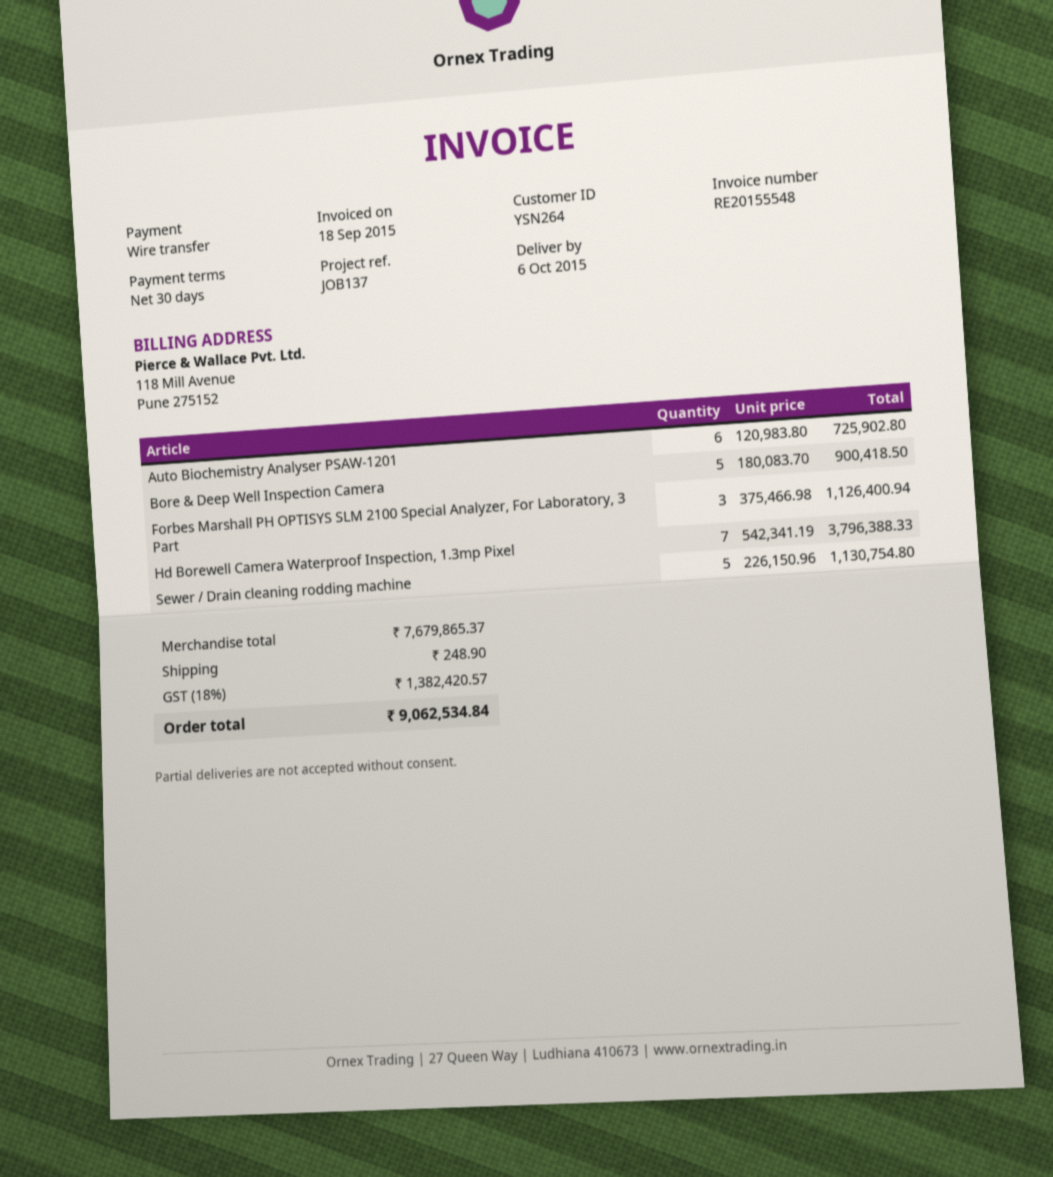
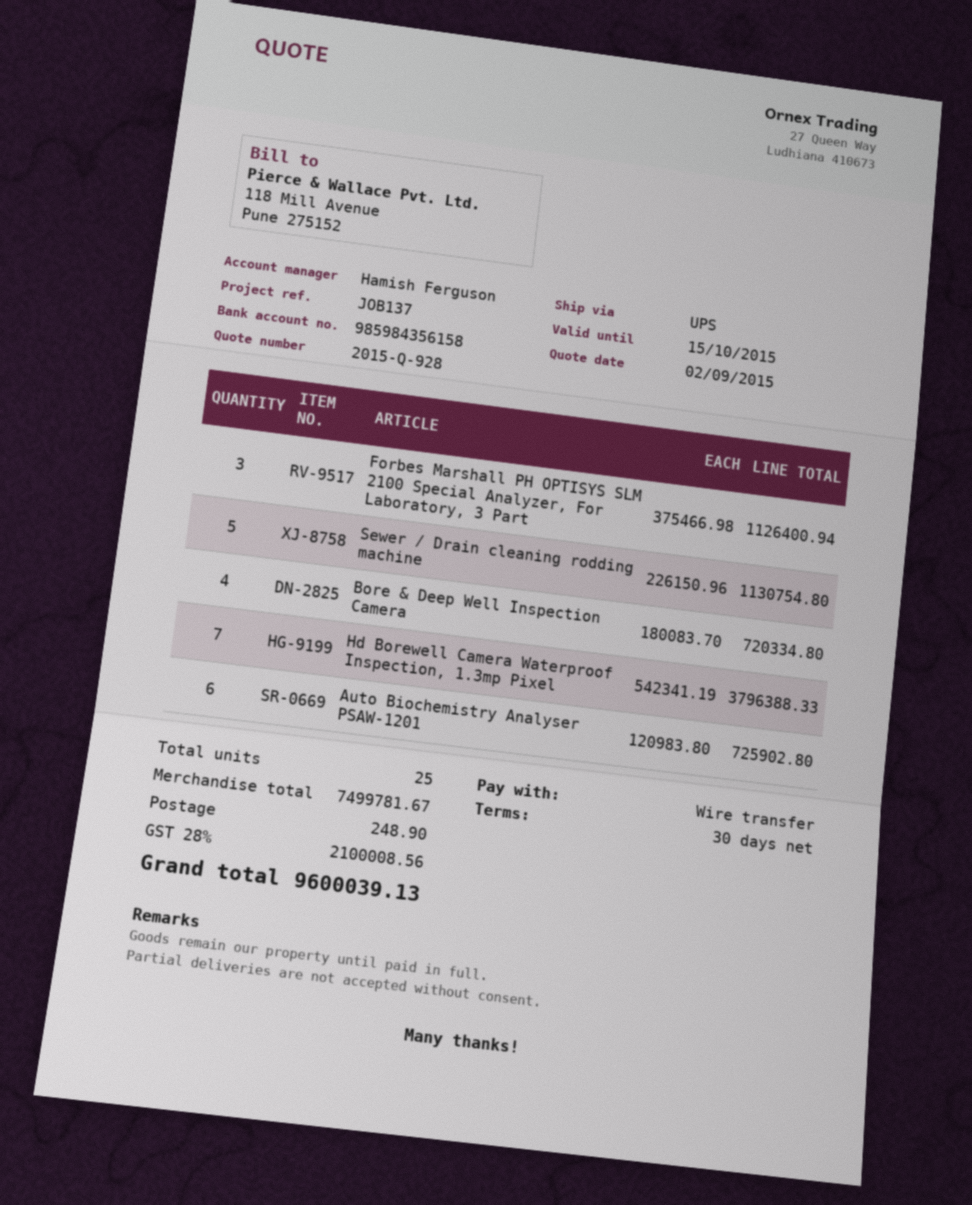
Bore & Deep Well Inspection Camera: 5 x 180083.70 = 900418.50 -> 4 x 180083.70 = 720334.80
subtotal: 7679865.37 -> 7499781.67
tax: 18% = 1382420.57 -> 28% = 2100008.56
total: 9062534.84 -> 9600039.13

